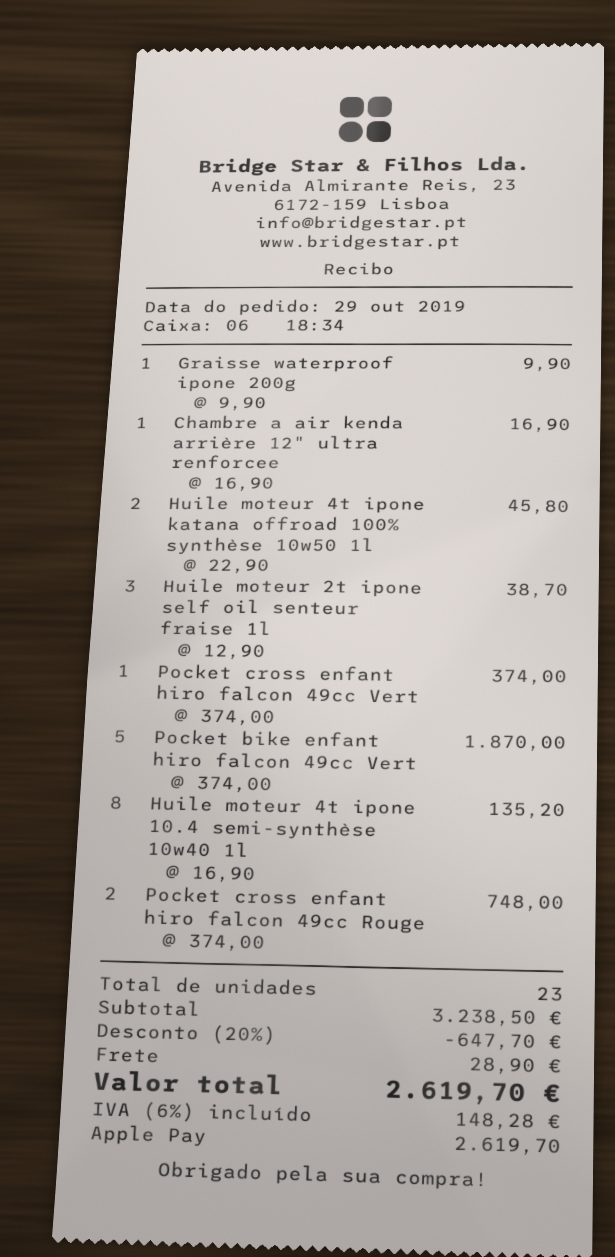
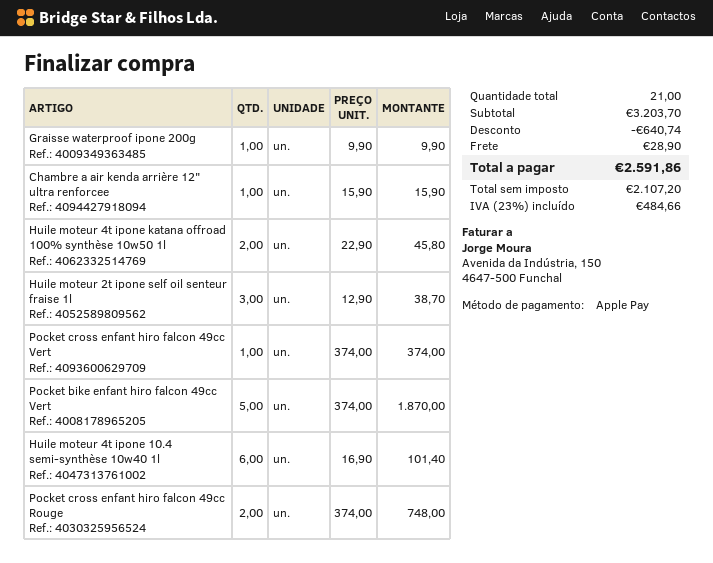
Chambre a air kenda arrière 12" ultra renforcee: 1 x 16.90 = 16.90 -> 1 x 15.90 = 15.90
Huile moteur 4t ipone 10.4 semi-synthèse 10w40 1l: 8 x 16.90 = 135.20 -> 6 x 16.90 = 101.40
total quantity: 23 -> 21
subtotal: 3238.50 -> 3203.70
discount: 647.70 -> 640.74
tax: 6% = 148.28 -> 23% = 484.66
total: 2619.70 -> 2591.86

